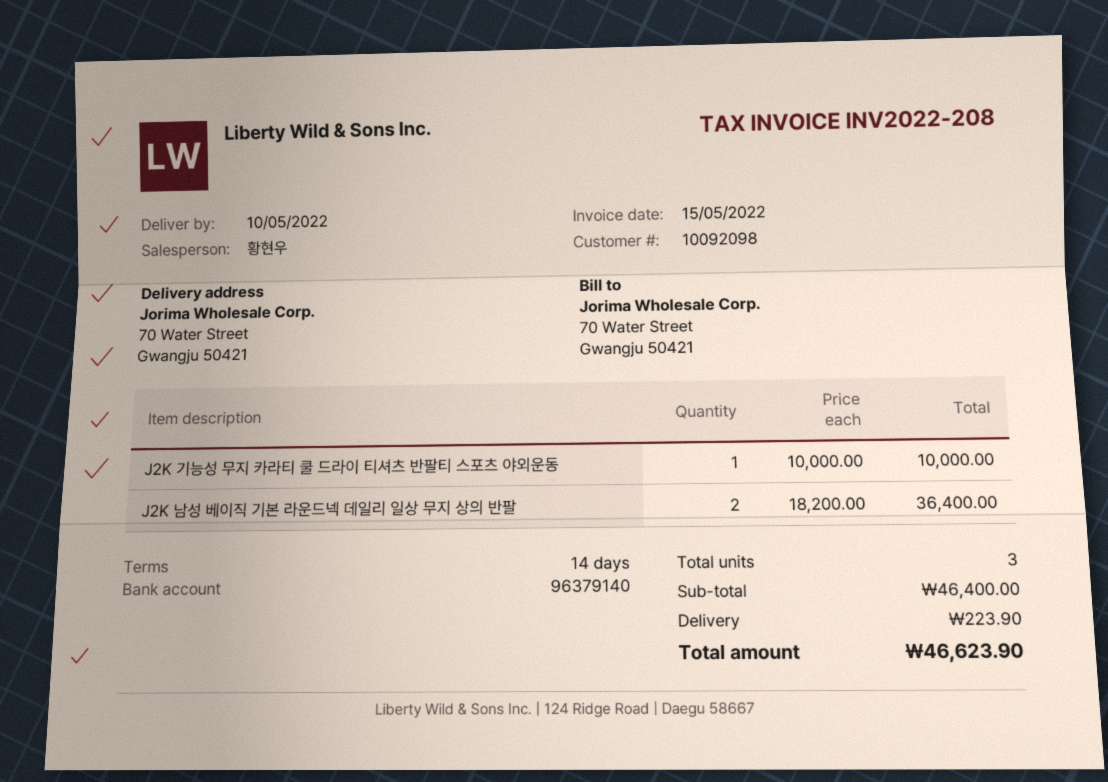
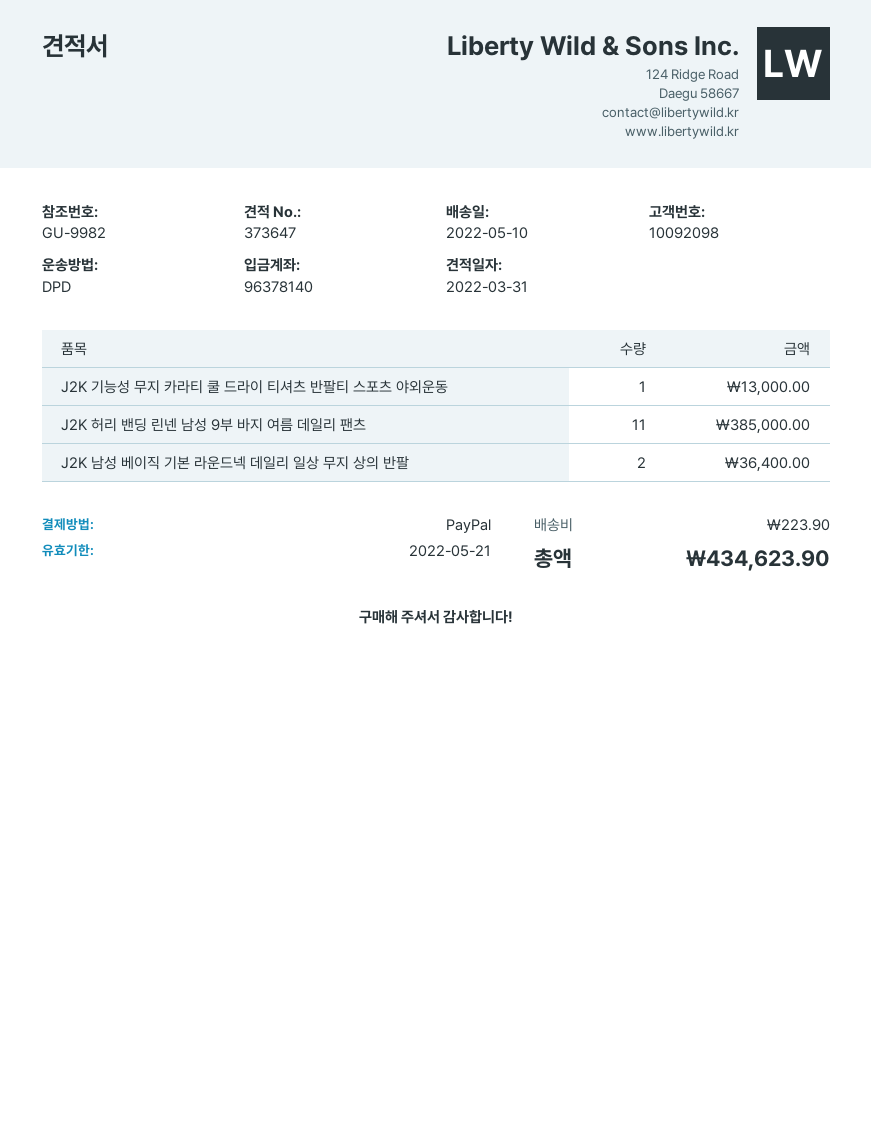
bank account: 96379140 -> 96378140
J2K 기능성 무지 카라티 쿨 드라이 티셔츠 반팔티 스포츠 야외운동: 1 for 10000.00 -> 1 for 13000.00
J2K 허리 밴딩 린넨 남성 9부 바지 여름 데일리 팬츠: none -> 11 for 385000.00
total: 46623.90 -> 434623.90

